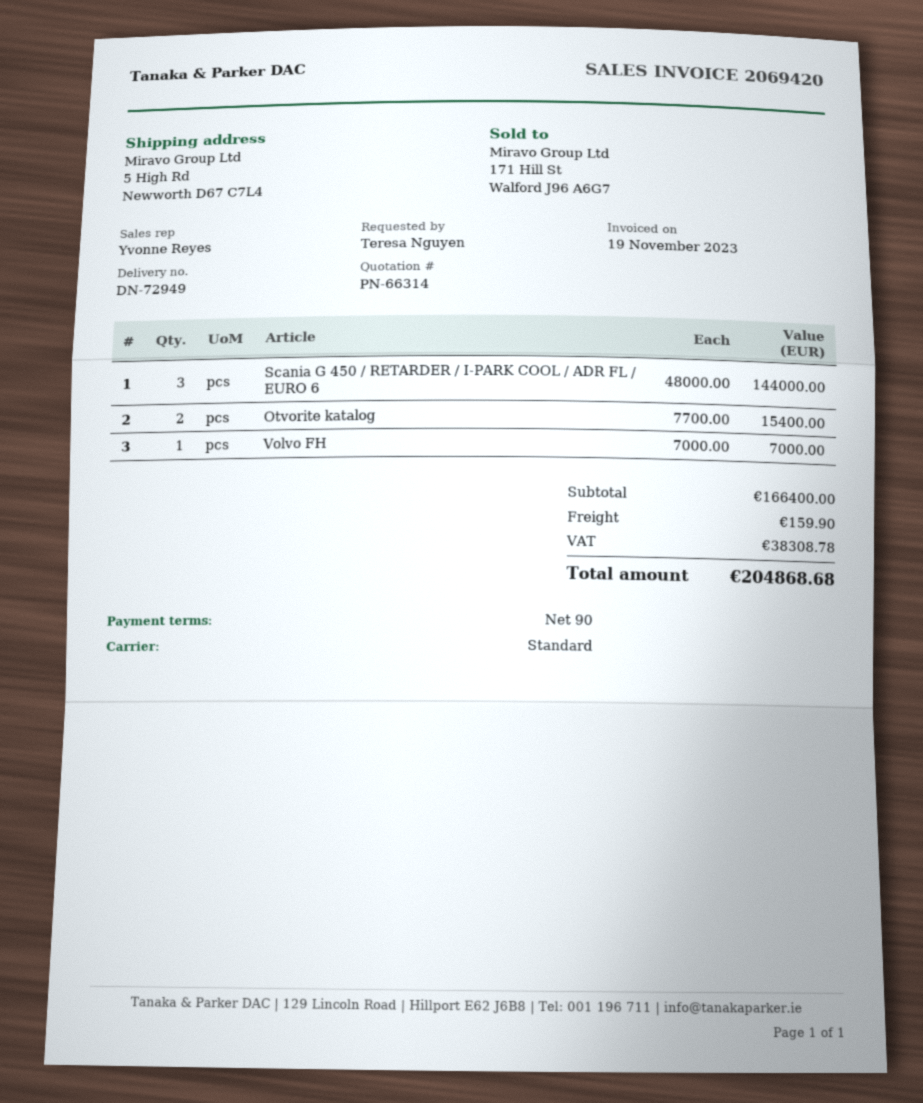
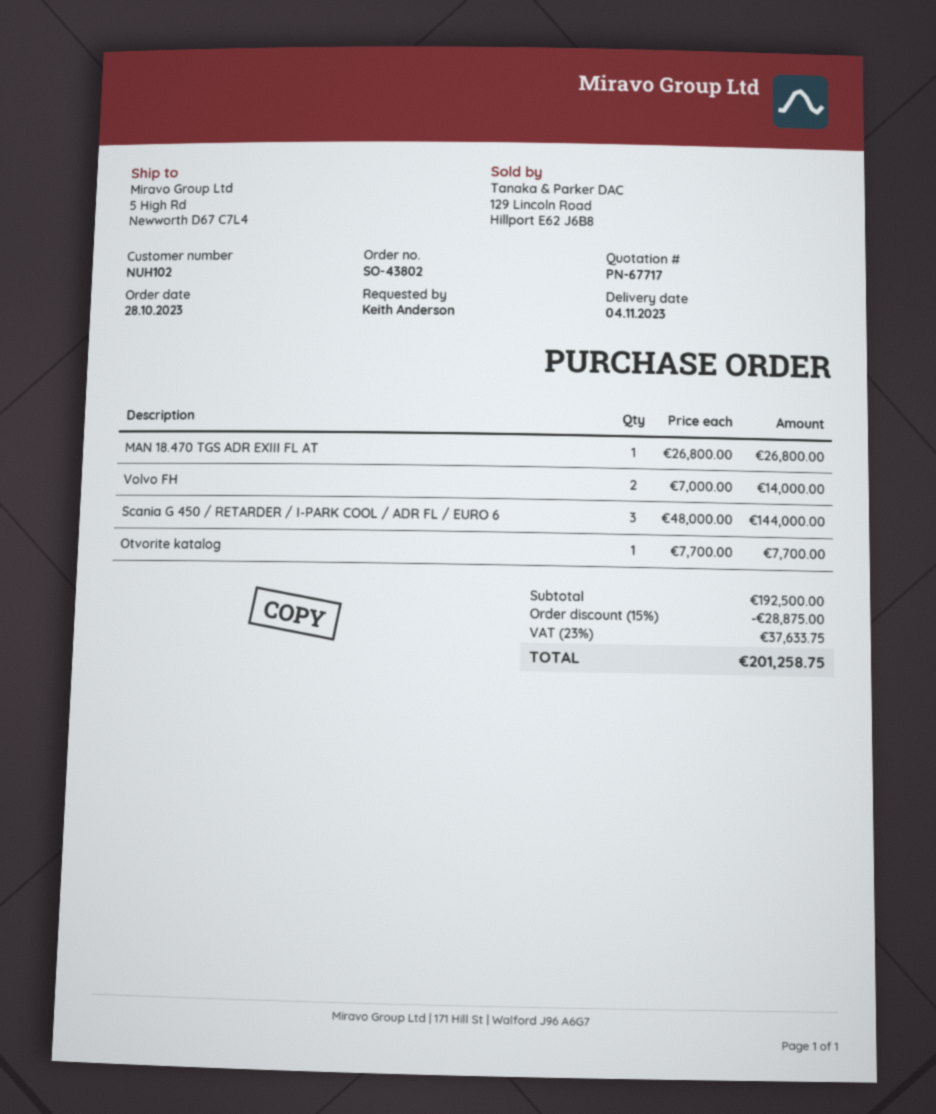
quote number: PN-66314 -> PN-67717
ordered by: Teresa Nguyen -> Keith Anderson
Otvorite katalog: 2 x 7700.00 = 15400.00 -> 1 x 7700.00 = 7700.00
Volvo FH: 1 x 7000.00 = 7000.00 -> 2 x 7000.00 = 14000.00
MAN 18.470 TGS ADR EXIII FL AT: none -> 1 x 26800.00 = 26800.00
subtotal: 166400.00 -> 192500.00
discount: none -> 15% = 28875.00
shipping: 159.90 -> none
tax: 38308.78 -> 37633.75
total: 204868.68 -> 201258.75

